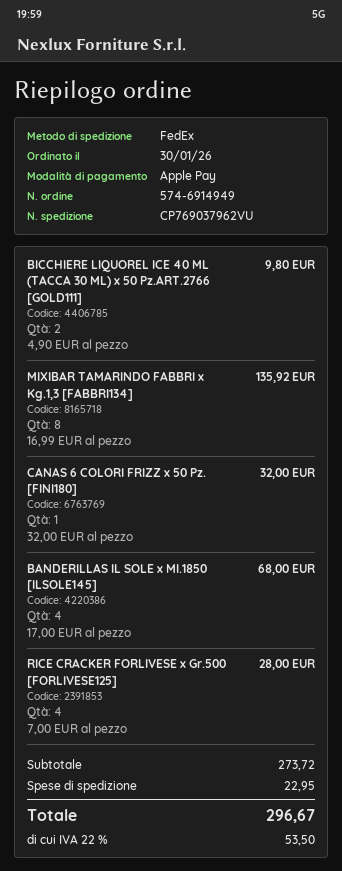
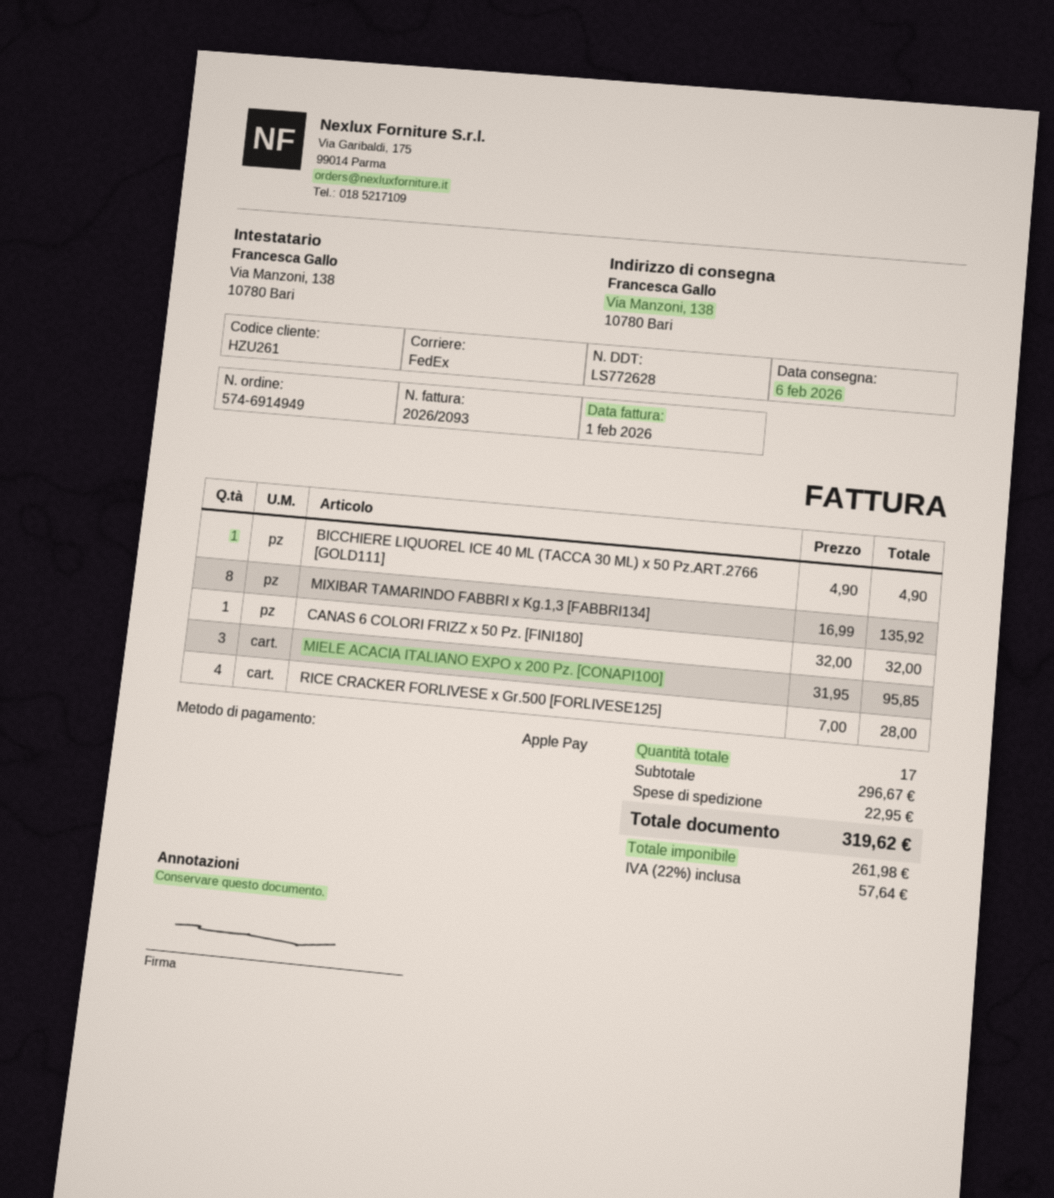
BICCHIERE LIQUOREL ICE 40 ML (TACCA 30 ML) x 50 Pz.ART.2766 [GOLD111]: 2 x 4.90 = 9.80 -> 1 x 4.90 = 4.90
BANDERILLAS IL SOLE x Ml.1850 [ILSOLE145]: 4 x 17.00 = 68.00 -> none
MIELE ACACIA ITALIANO EXPO x 200 Pz. [CONAPI100]: none -> 3 x 31.95 = 95.85
subtotal: 273.72 -> 296.67
tax: 22% = 53.50 -> 22% = 57.64
total: 296.67 -> 319.62

